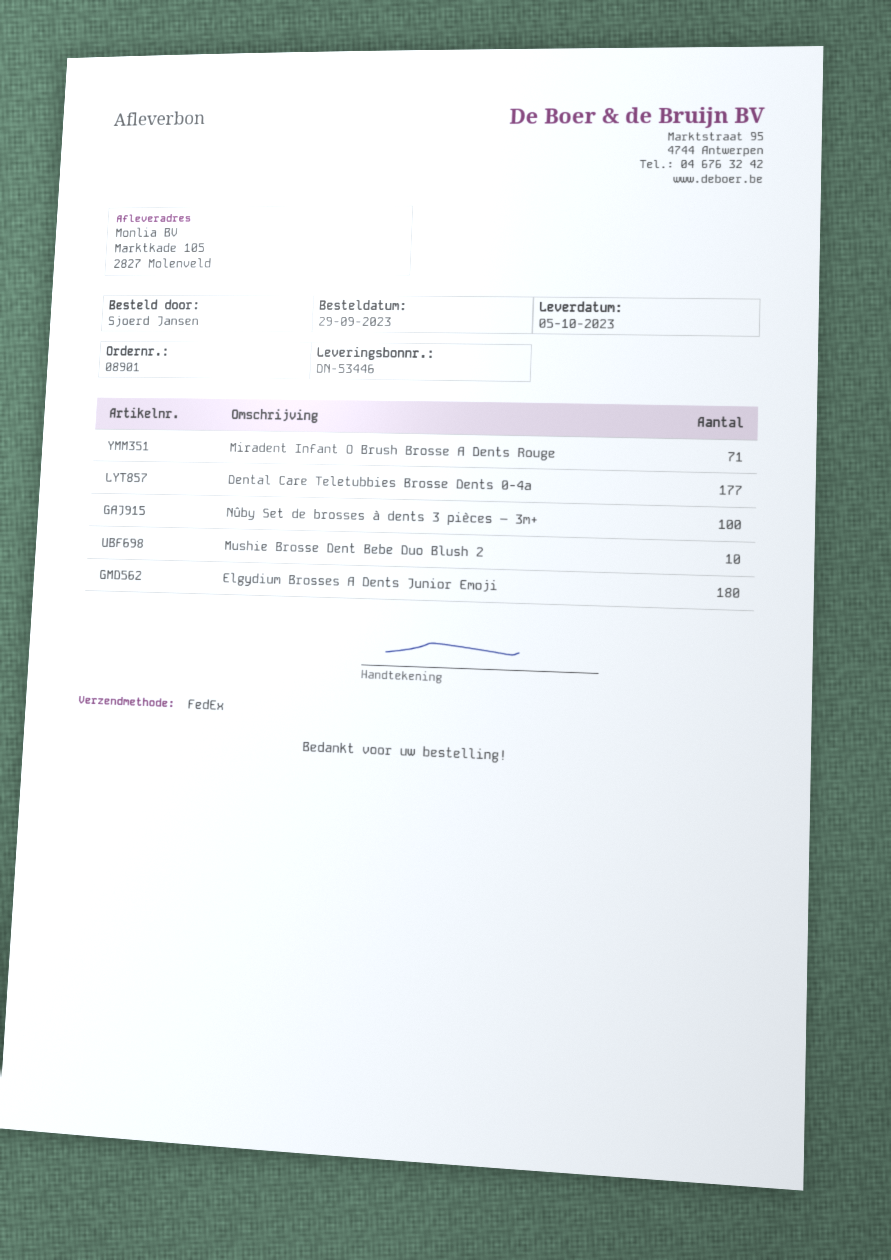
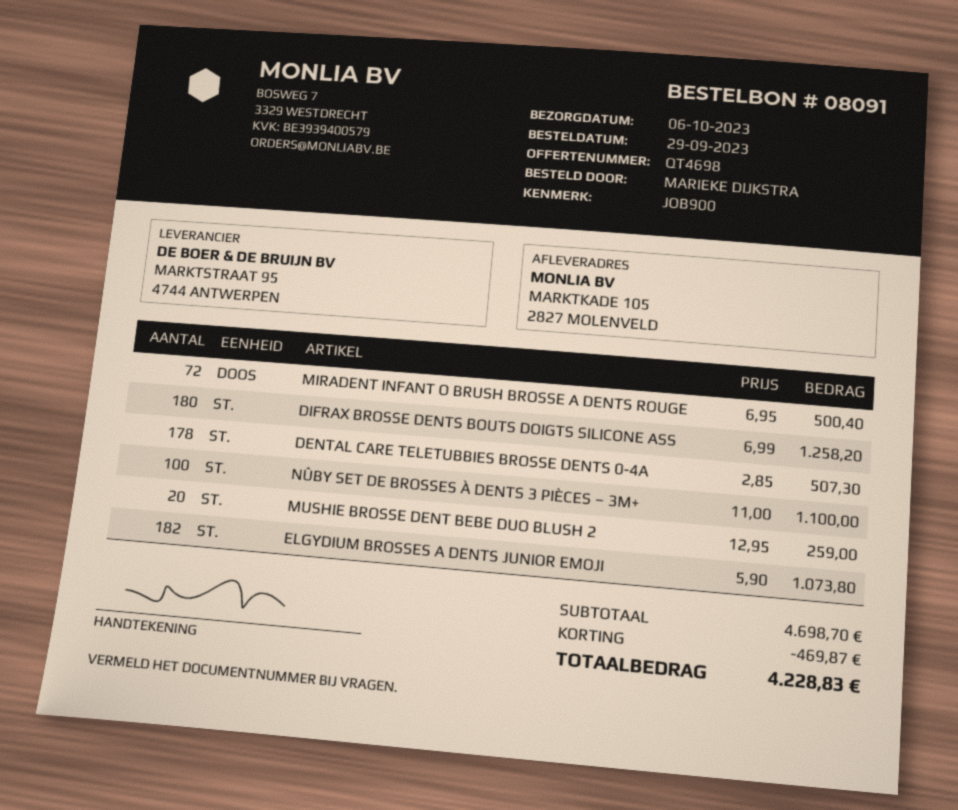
order number: 08901 -> 08091
delivery date: 2023-10-05 -> 2023-10-06
ordered by: Sjoerd Jansen -> MARIEKE DIJKSTRA
Miradent Infant O Brush Brosse A Dents Rouge: 71 -> 72
Dental Care Teletubbies Brosse Dents 0-4a: 177 -> 178
Mushie Brosse Dent Bebe Duo Blush 2: 10 -> 20
Elgydium Brosses A Dents Junior Emoji: 180 -> 182
DIFRAX BROSSE DENTS BOUTS DOIGTS SILICONE ASS: none -> 180

